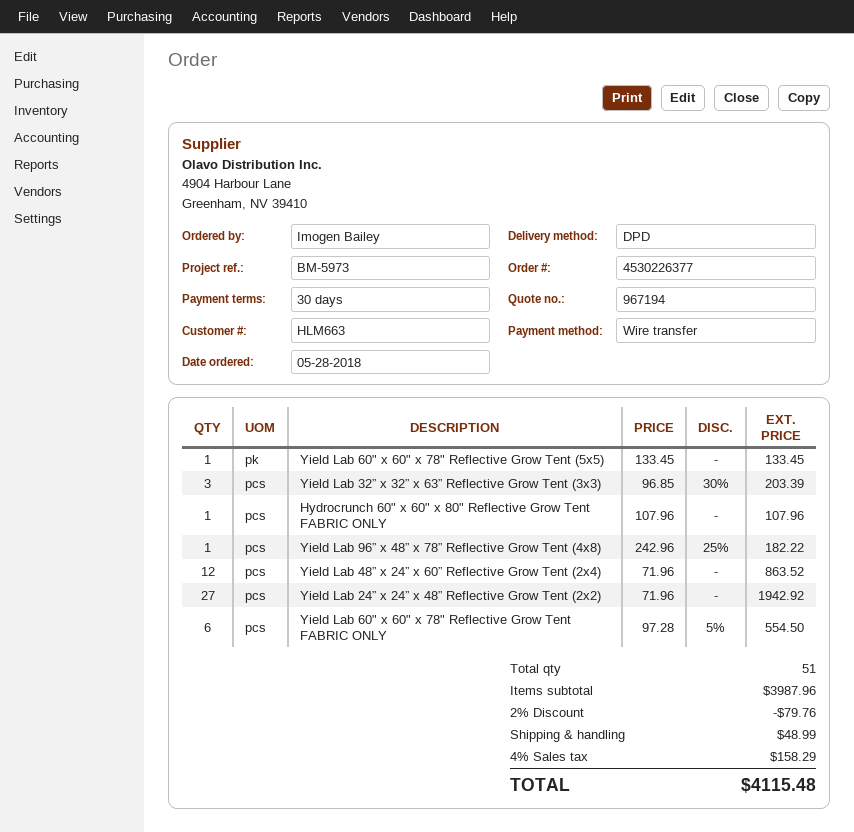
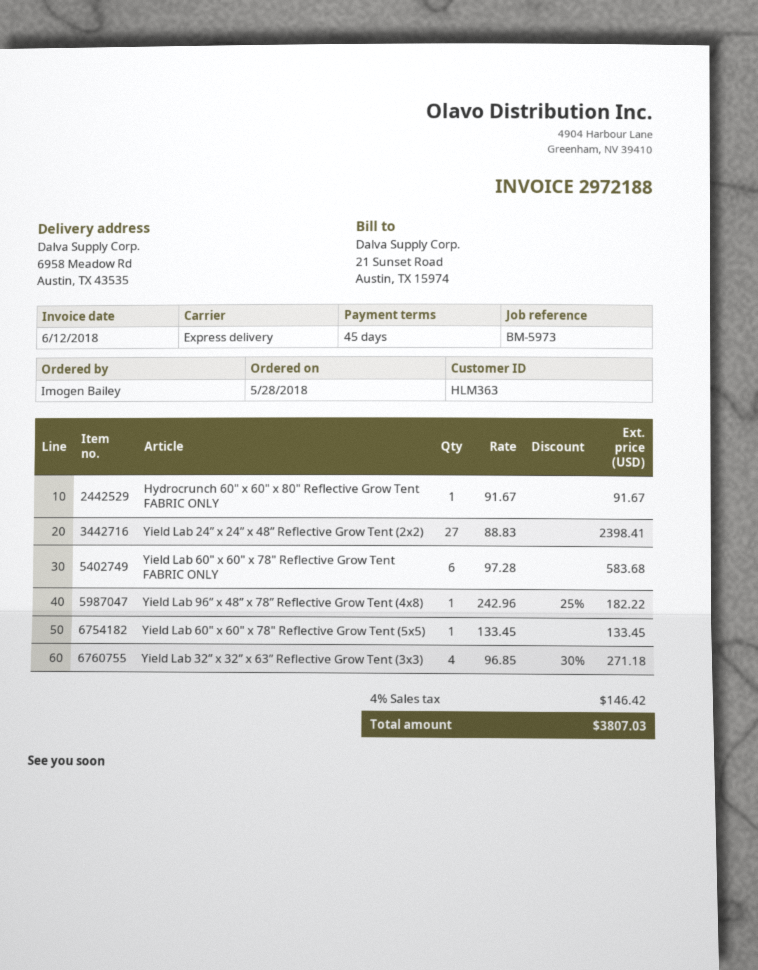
payment terms: 30 days -> 45 days
customer number: HLM663 -> HLM363
shipping method: DPD -> express
Yield Lab 32” x 32” x 63” Reflective Grow Tent (3x3): 3 x 96.85 - 30% = 203.39 -> 4 x 96.85 - 30% = 271.18
Hydrocrunch 60" x 60" x 80" Reflective Grow Tent FABRIC ONLY: 1 x 107.96 = 107.96 -> 1 x 91.67 = 91.67
Yield Lab 48” x 24” x 60” Reflective Grow Tent (2x4): 12 x 71.96 = 863.52 -> none
Yield Lab 24” x 24” x 48” Reflective Grow Tent (2x2): 27 x 71.96 = 1942.92 -> 27 x 88.83 = 2398.41
Yield Lab 60" x 60" x 78" Reflective Grow Tent FABRIC ONLY: 6 x 97.28 - 5% = 554.50 -> 6 x 97.28 = 583.68
discount: 2% = 79.76 -> none
shipping: 48.99 -> none
tax: 4% = 158.29 -> 4% = 146.42
total: 4115.48 -> 3807.03

